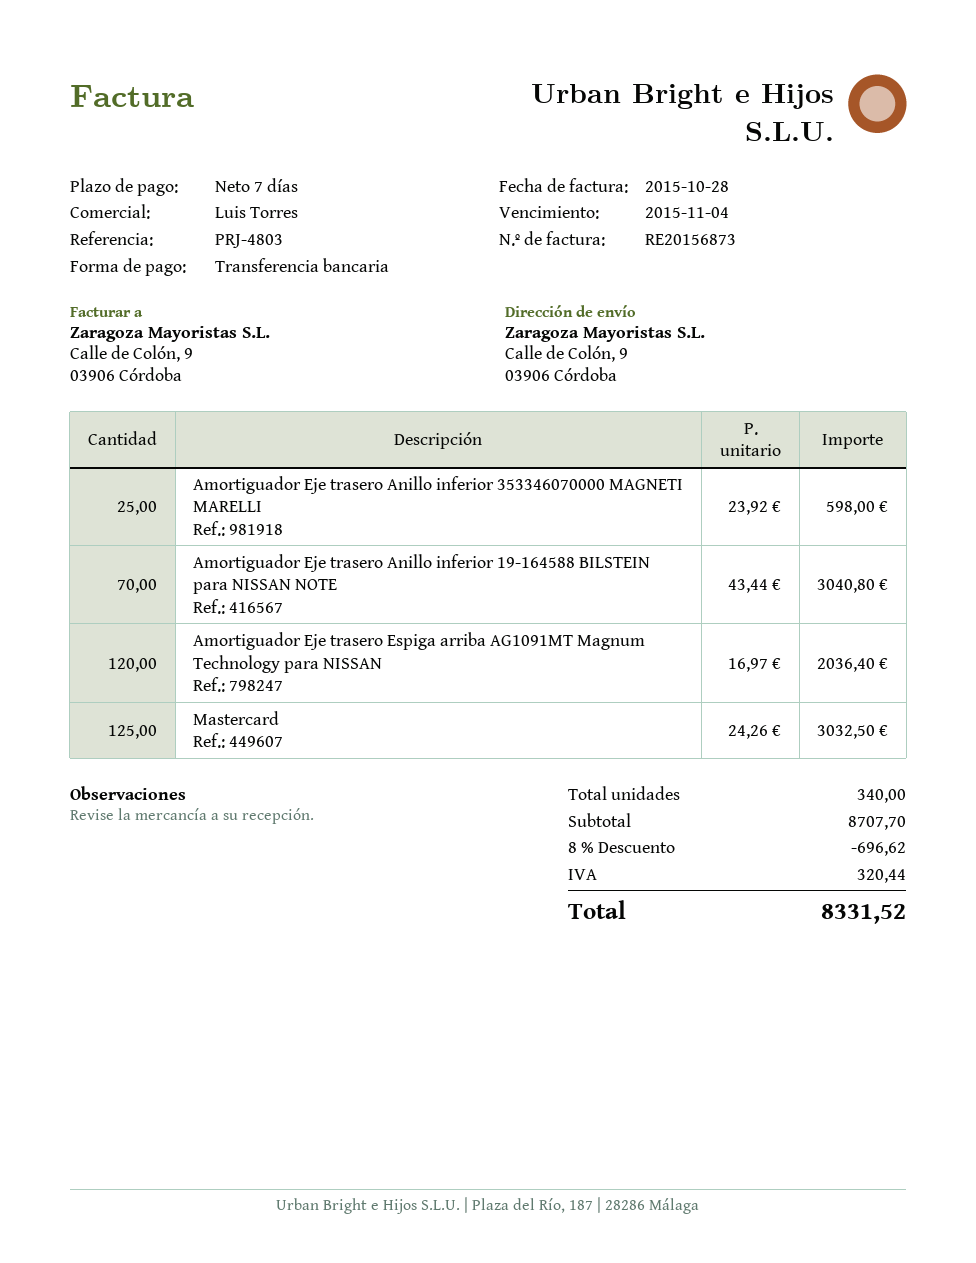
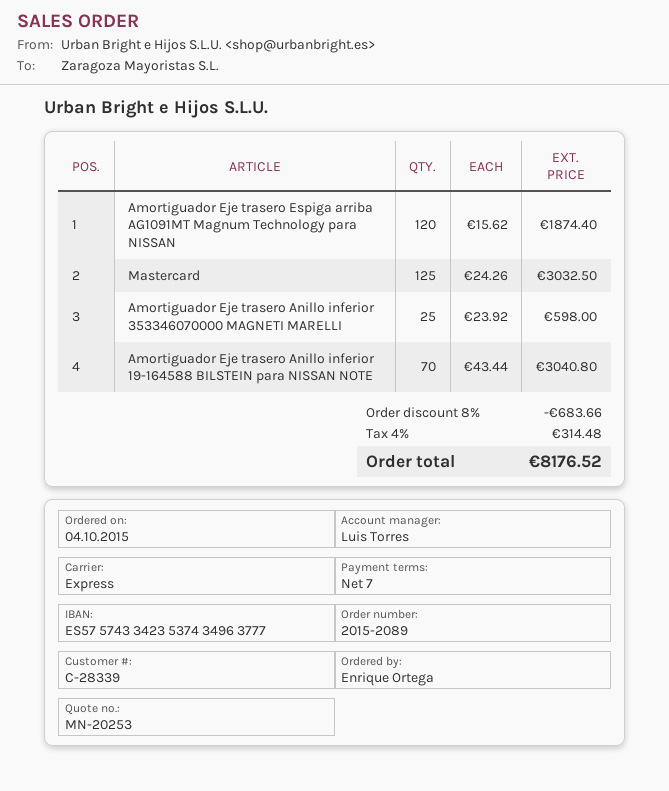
Amortiguador Eje trasero Espiga arriba AG1091MT Magnum Technology para NISSAN: 120 x 16.97 = 2036.40 -> 120 x 15.62 = 1874.40
discount: 8% = 696.62 -> 8% = 683.66
tax: 320.44 -> 314.48
total: 8331.52 -> 8176.52

